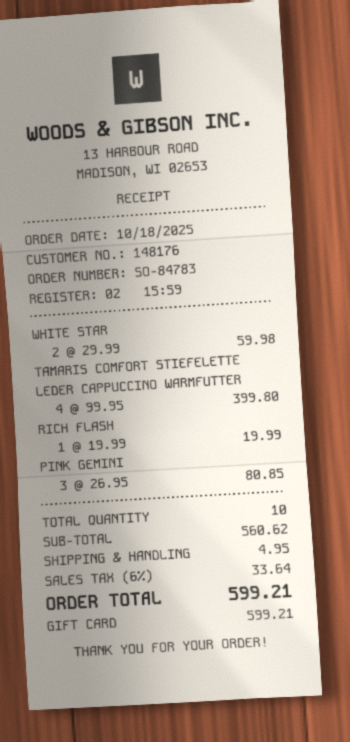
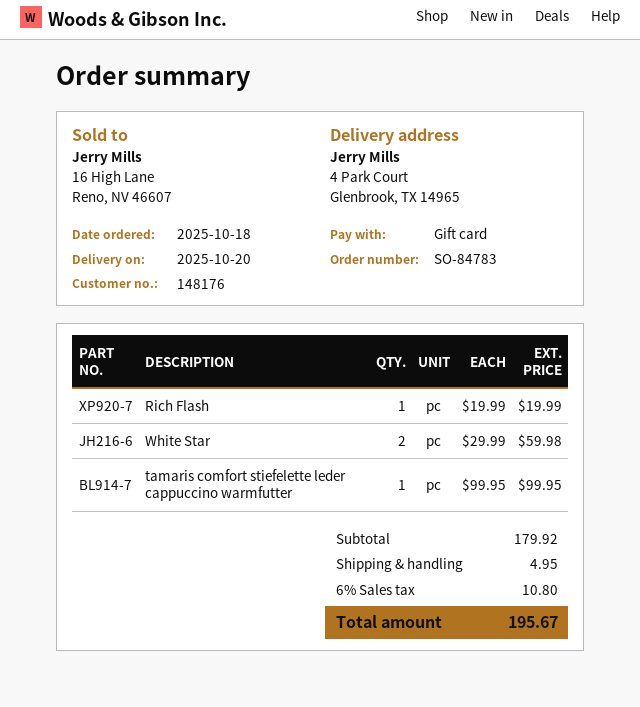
TAMARIS COMFORT STIEFELETTE LEDER CAPPUCCINO WARMFUTTER: 4 x 99.95 = 399.80 -> 1 x 99.95 = 99.95
PINK GEMINI: 3 x 26.95 = 80.85 -> none
subtotal: 560.62 -> 179.92
tax: 6% = 33.64 -> 6% = 10.80
total: 599.21 -> 195.67

